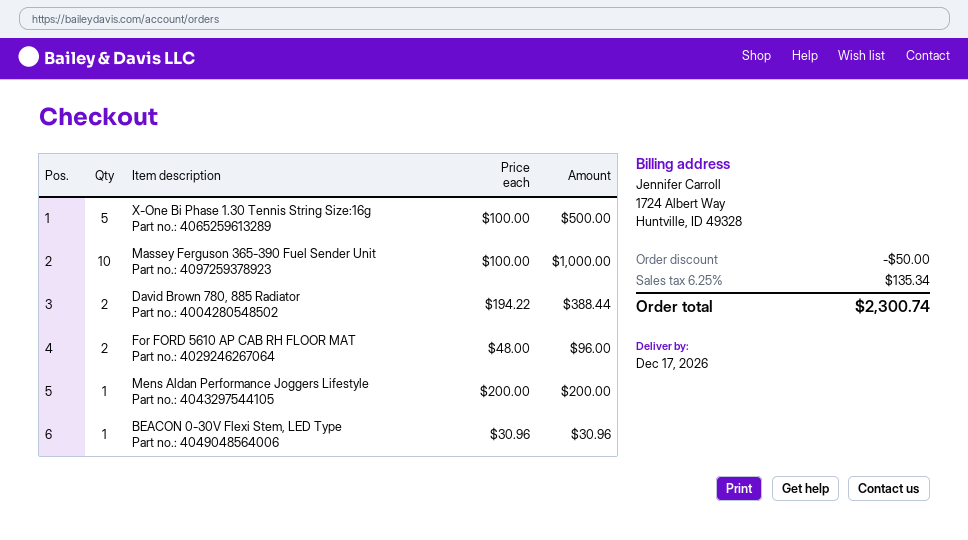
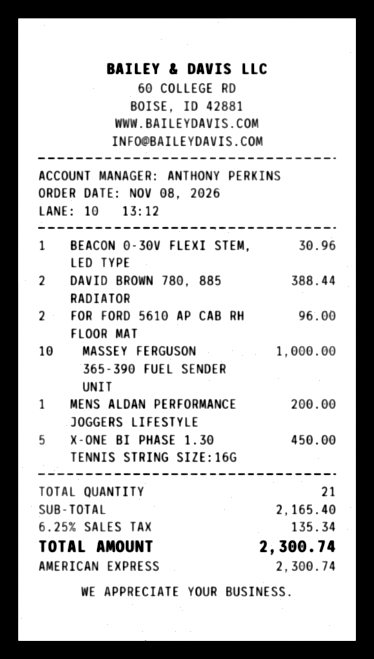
X-One Bi Phase 1.30 Tennis String Size:16g: 5 for 500.00 -> 5 for 450.00
discount: 50.00 -> none

